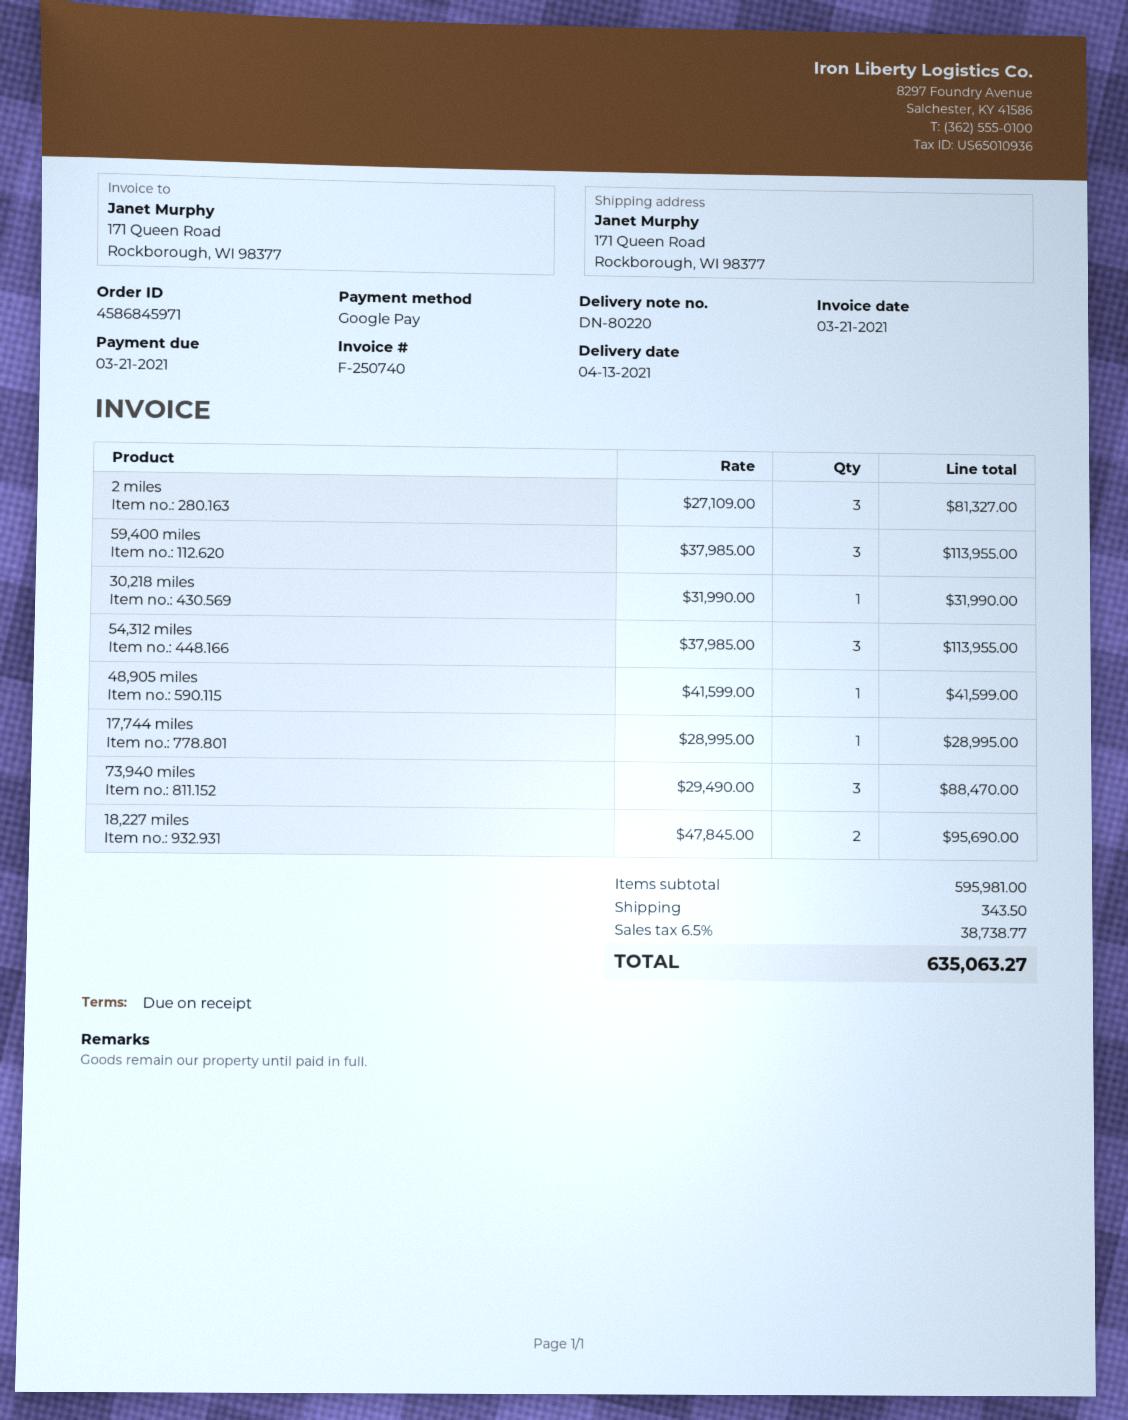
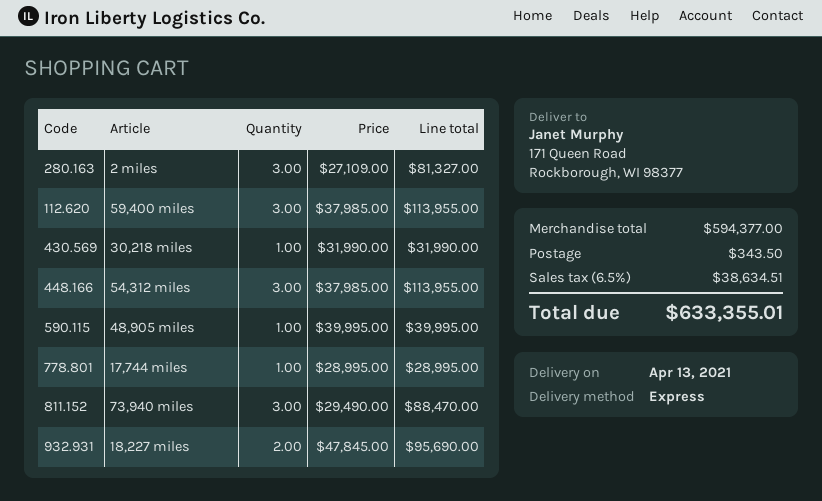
48,905 miles: 1 x 41599.00 = 41599.00 -> 1 x 39995.00 = 39995.00
subtotal: 595981.00 -> 594377.00
tax: 6.5% = 38738.77 -> 6.5% = 38634.51
total: 635063.27 -> 633355.01

